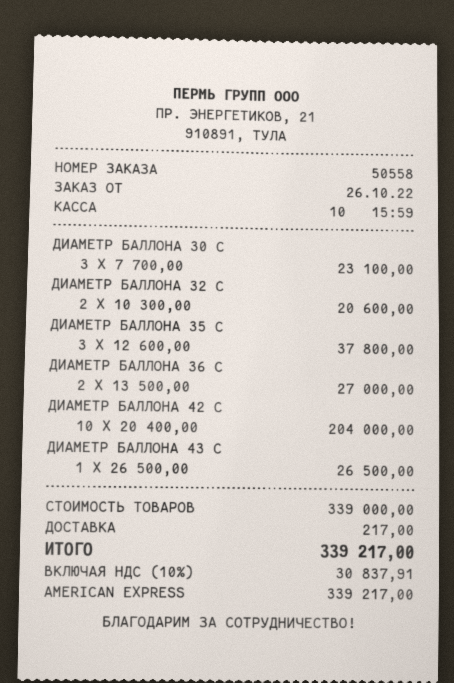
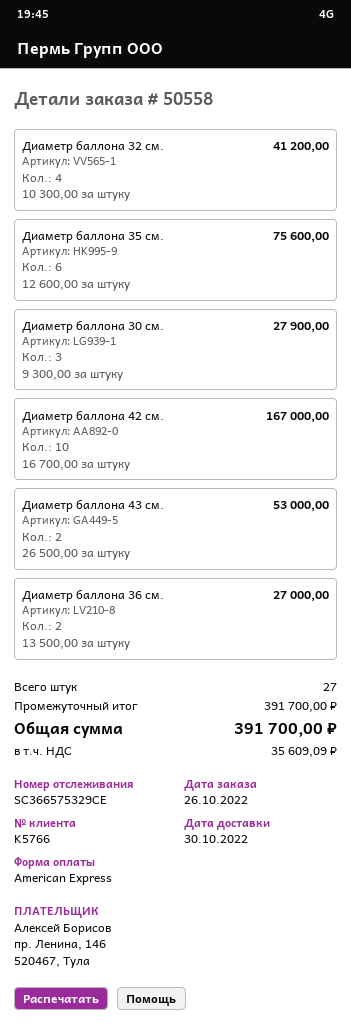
ДИАМЕТР БАЛЛОНА 30 С: 3 x 7700.00 = 23100.00 -> 3 x 9300.00 = 27900.00
ДИАМЕТР БАЛЛОНА 32 С: 2 x 10300.00 = 20600.00 -> 4 x 10300.00 = 41200.00
ДИАМЕТР БАЛЛОНА 35 С: 3 x 12600.00 = 37800.00 -> 6 x 12600.00 = 75600.00
ДИАМЕТР БАЛЛОНА 42 С: 10 x 20400.00 = 204000.00 -> 10 x 16700.00 = 167000.00
ДИАМЕТР БАЛЛОНА 43 С: 1 x 26500.00 = 26500.00 -> 2 x 26500.00 = 53000.00
subtotal: 339000.00 -> 391700.00
shipping: 217.00 -> none
tax: 30837.91 -> 35609.09
total: 339217.00 -> 391700.00

